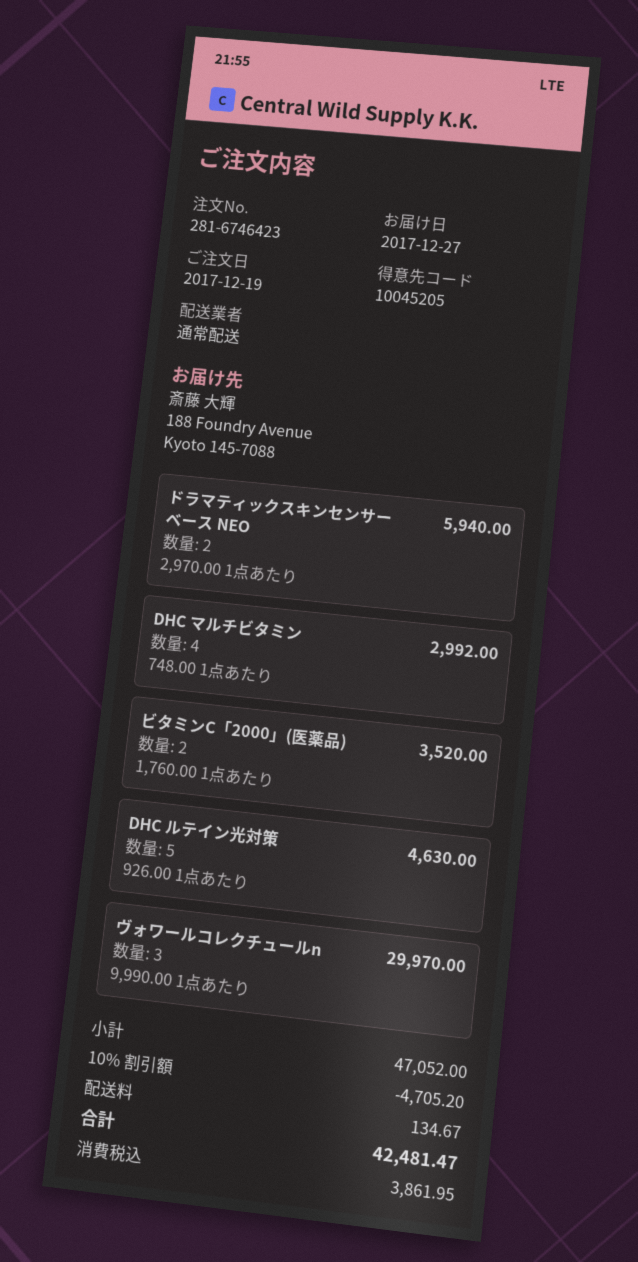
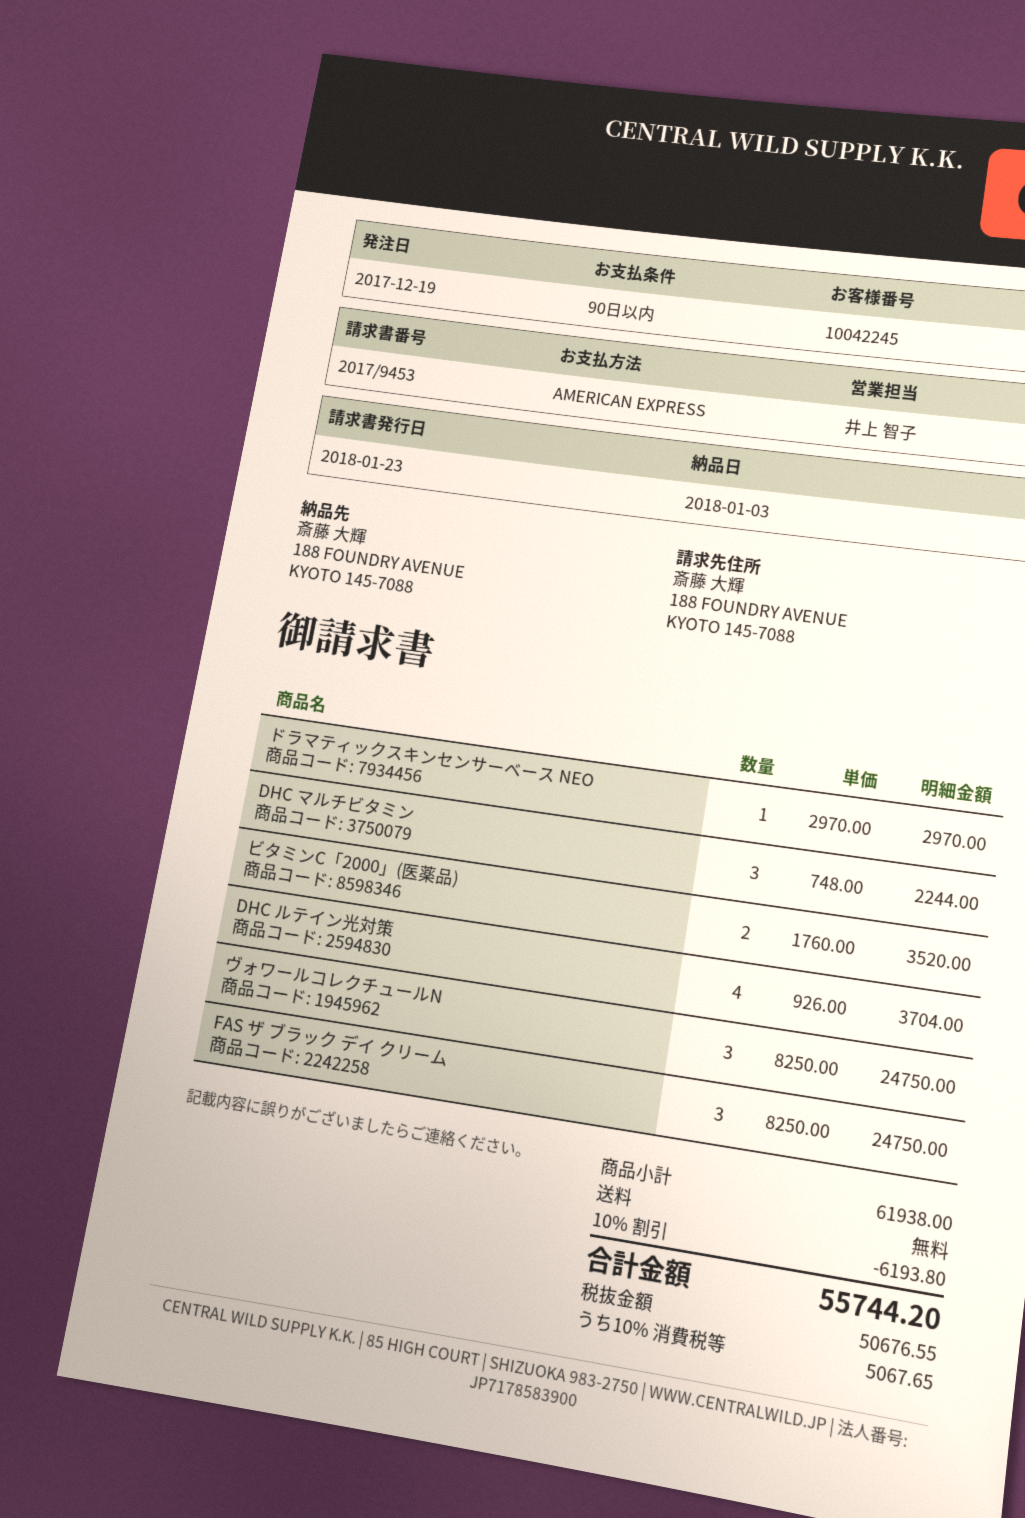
delivery date: 2017-12-27 -> 2018-01-03
customer number: 10045205 -> 10042245
ドラマティックスキンセンサーベース NEO: 2 x 2970.00 = 5940.00 -> 1 x 2970.00 = 2970.00
DHC マルチビタミン: 4 x 748.00 = 2992.00 -> 3 x 748.00 = 2244.00
DHC ルテイン光対策: 5 x 926.00 = 4630.00 -> 4 x 926.00 = 3704.00
ヴォワールコレクチュールn: 3 x 9990.00 = 29970.00 -> 3 x 8250.00 = 24750.00
FAS ザ ブラック デイ クリーム: none -> 3 x 8250.00 = 24750.00
subtotal: 47052.00 -> 61938.00
discount: 10% = 4705.20 -> 10% = 6193.80
shipping: 134.67 -> 0.00
tax: 3861.95 -> 5067.65
total: 42481.47 -> 55744.20

